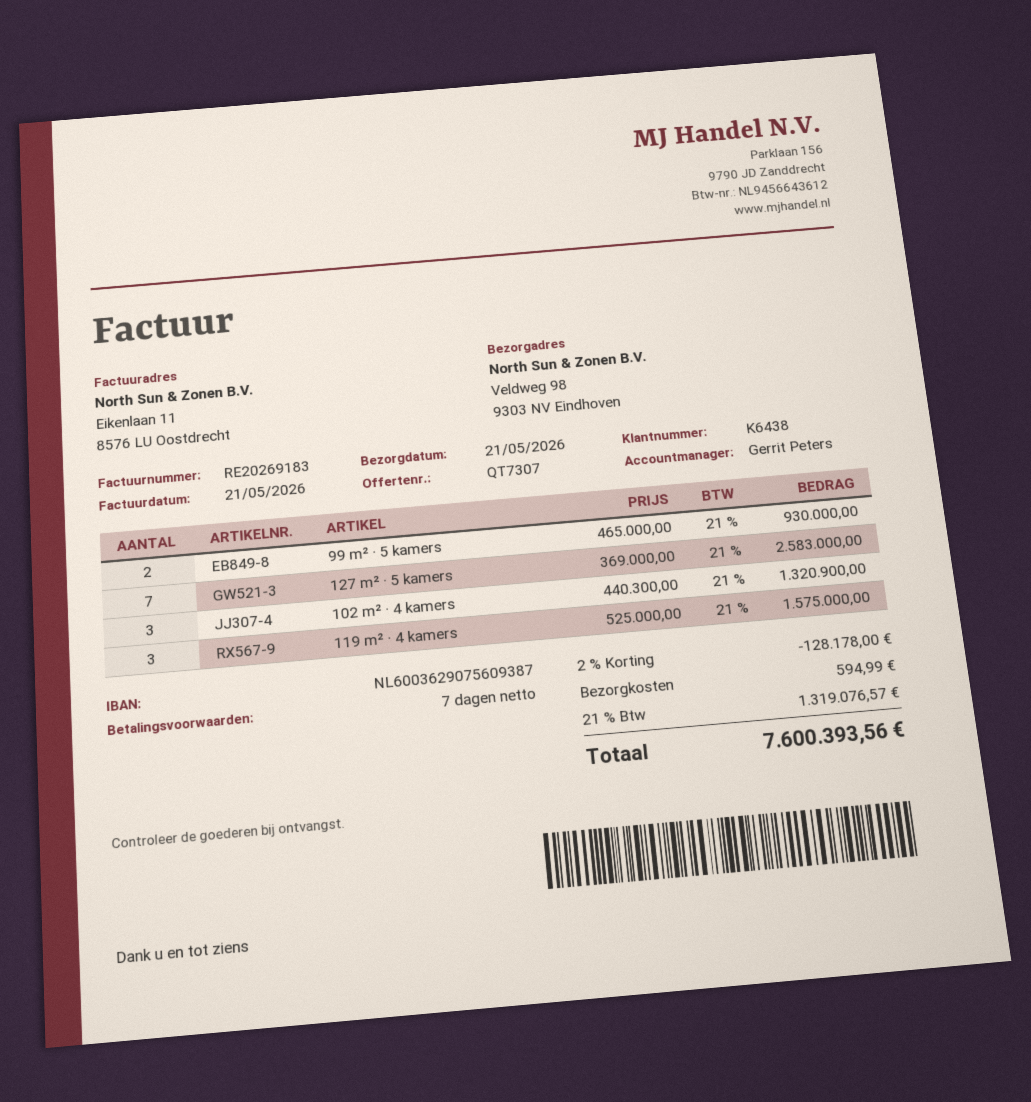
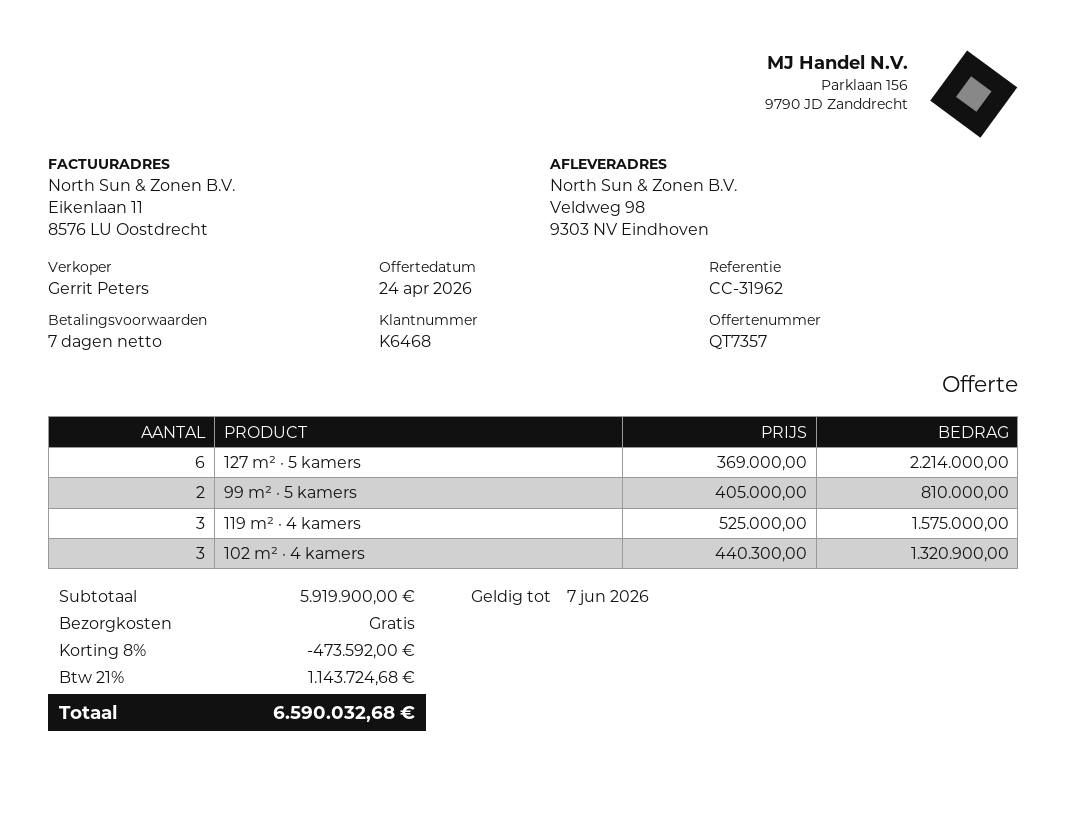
quote number: QT7307 -> QT7357
customer number: K6438 -> K6468
99 m² · 5 kamers: 2 x 465000.00 = 930000.00 -> 2 x 405000.00 = 810000.00
127 m² · 5 kamers: 7 x 369000.00 = 2583000.00 -> 6 x 369000.00 = 2214000.00
discount: 2% = 128178.00 -> 8% = 473592.00
shipping: 594.99 -> 0.00
tax: 21% = 1319076.57 -> 21% = 1143724.68
total: 7600393.56 -> 6590032.68

